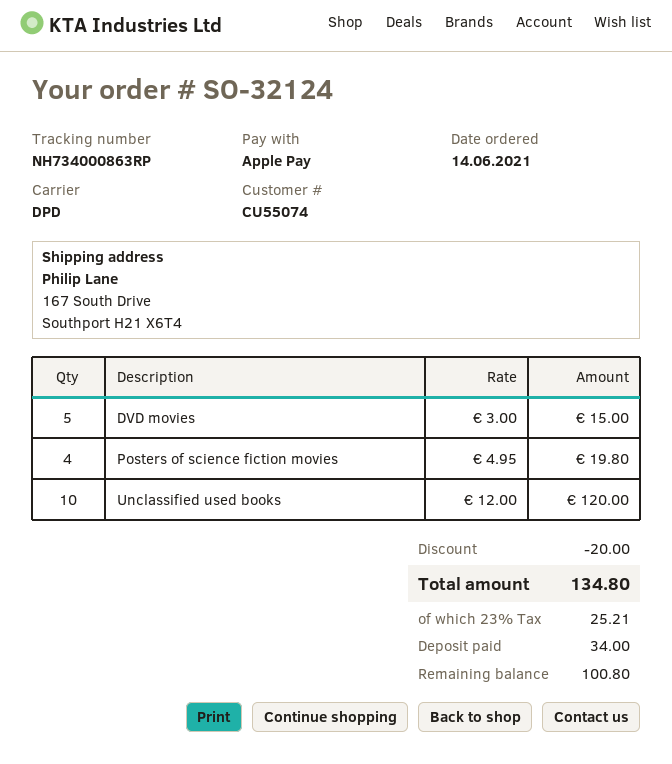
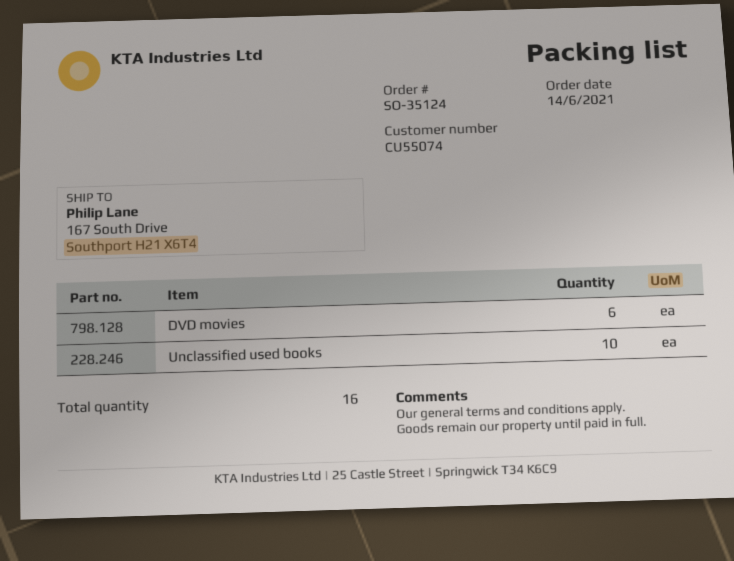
order number: SO-32124 -> SO-35124
DVD movies: 5 -> 6
Posters of science fiction movies: 4 -> none

